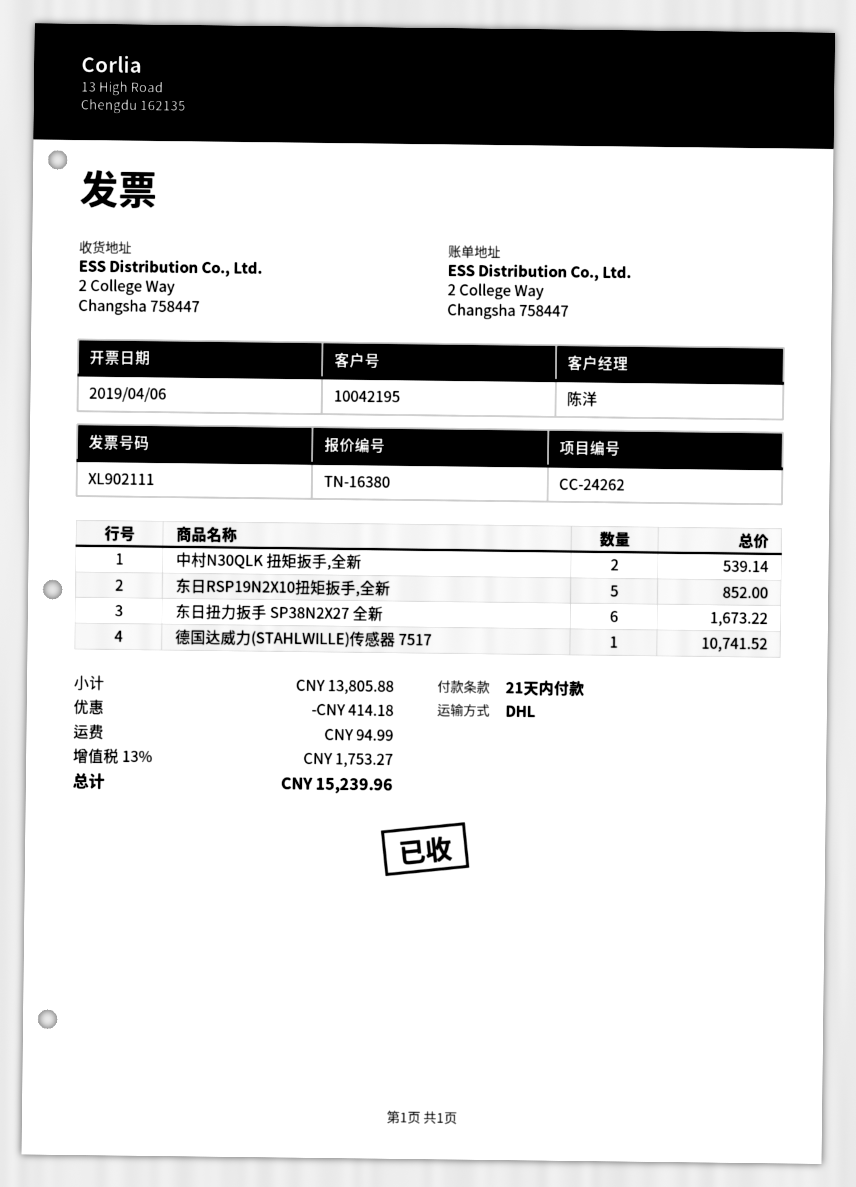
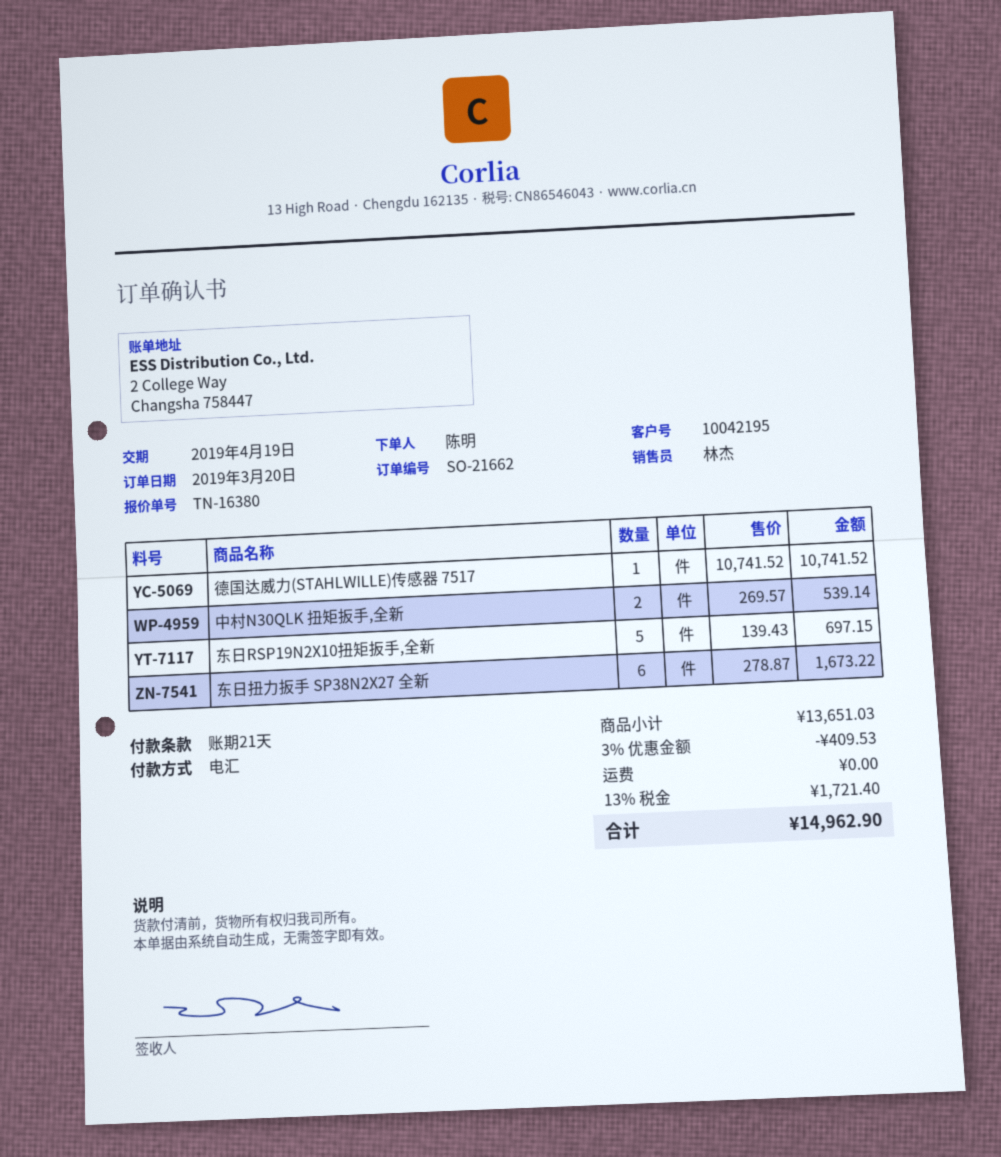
sales rep: 陈洋 -> 林杰
东日RSP19N2X10扭矩扳手,全新: 5 for 852.00 -> 5 for 697.15
subtotal: 13805.88 -> 13651.03
discount: 414.18 -> 409.53
shipping: 94.99 -> 0.00
tax: 13% = 1753.27 -> 13% = 1721.40
total: 15239.96 -> 14962.90

